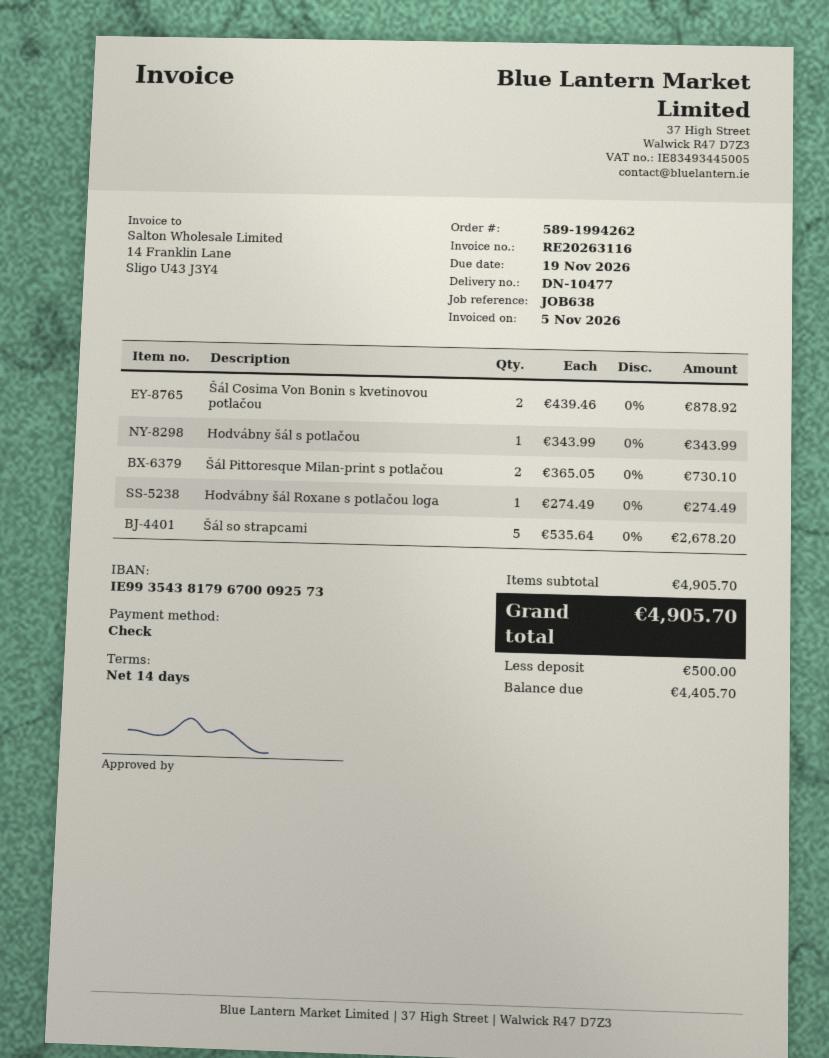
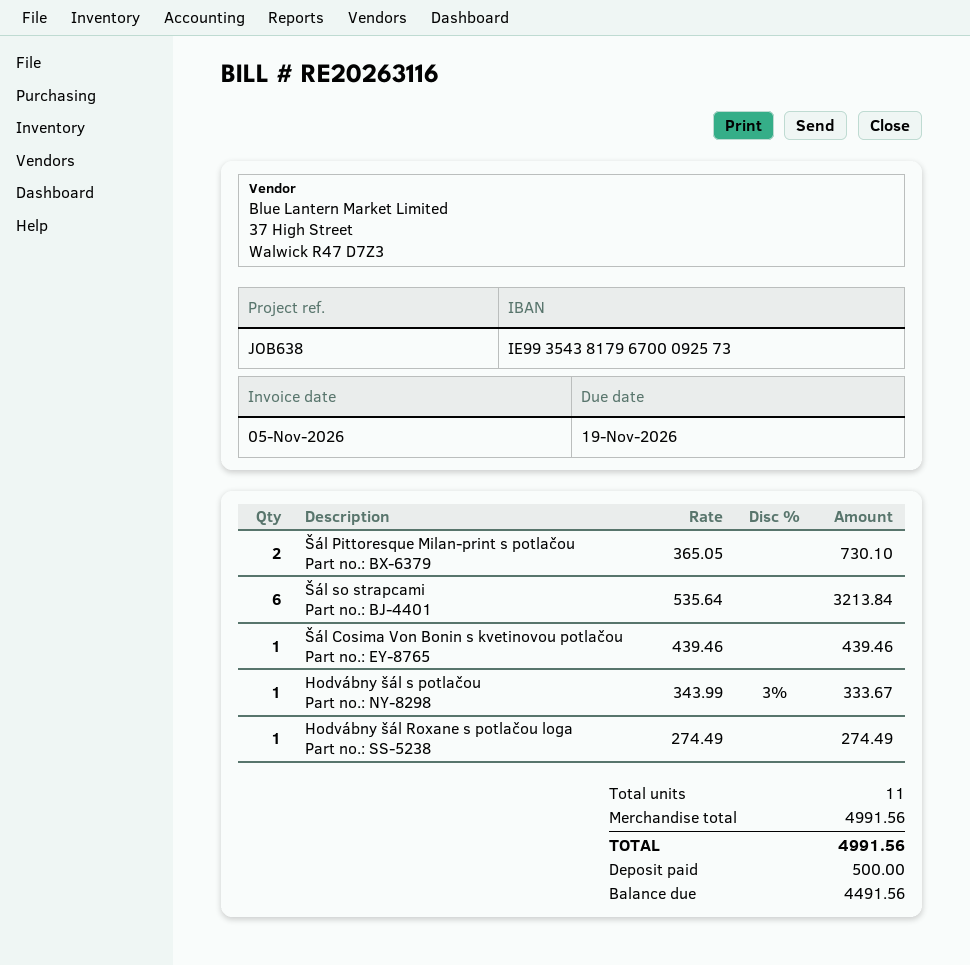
Šál Cosima Von Bonin s kvetinovou potlačou: 2 x 439.46 = 878.92 -> 1 x 439.46 = 439.46
Hodvábny šál s potlačou: 1 x 343.99 = 343.99 -> 1 x 343.99 - 3% = 333.67
Šál so strapcami: 5 x 535.64 = 2678.20 -> 6 x 535.64 = 3213.84
subtotal: 4905.70 -> 4991.56
total: 4905.70 -> 4991.56
balance: 4405.70 -> 4491.56

